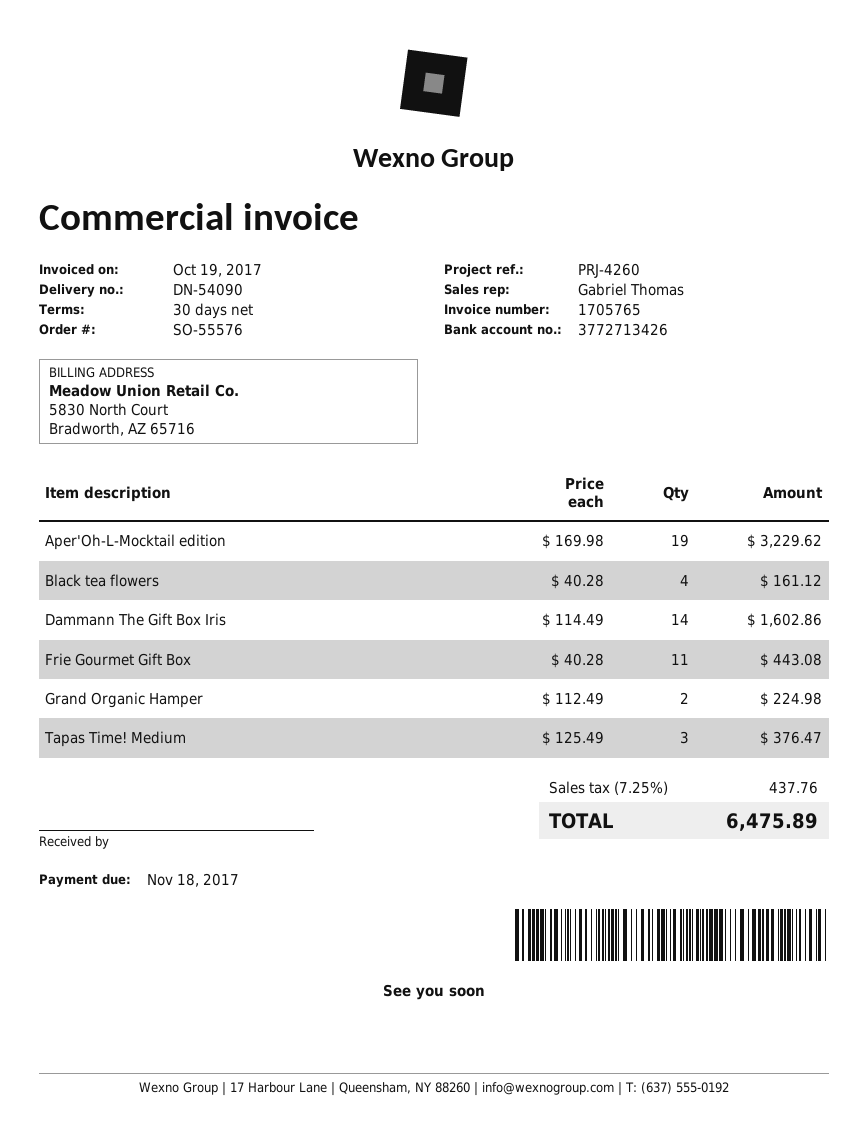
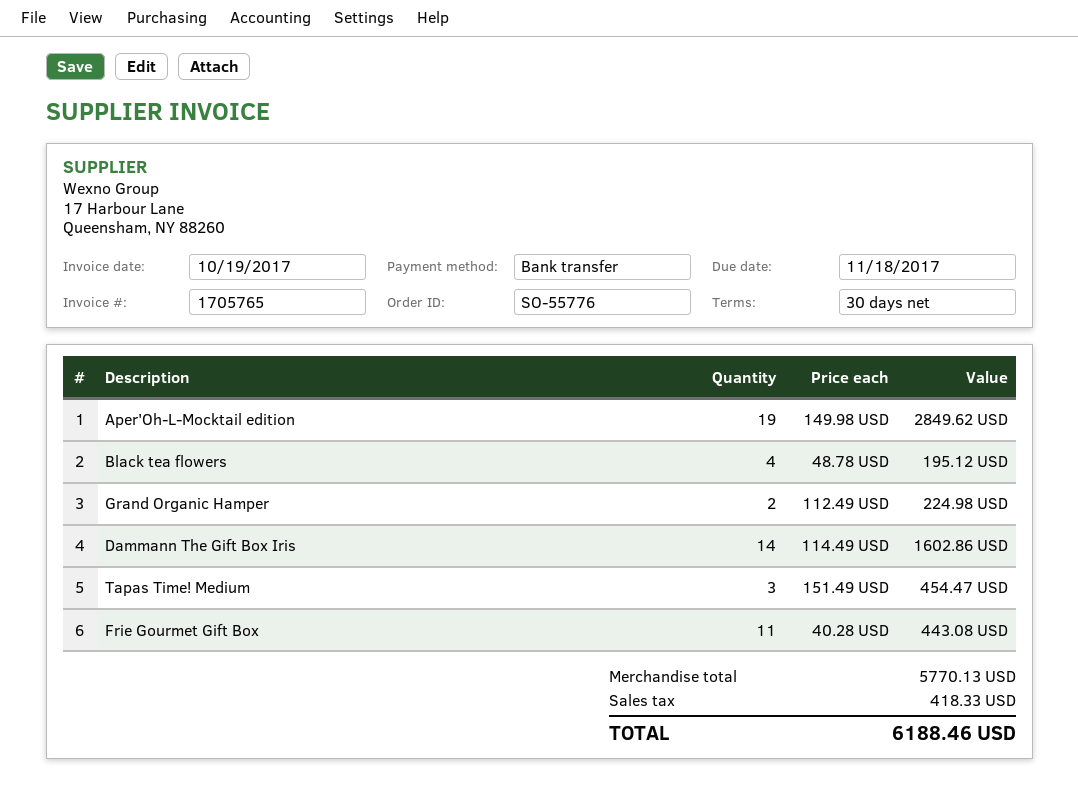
order number: SO-55576 -> SO-55776
Aper'Oh-L-Mocktail edition: 19 x 169.98 = 3229.62 -> 19 x 149.98 = 2849.62
Black tea flowers: 4 x 40.28 = 161.12 -> 4 x 48.78 = 195.12
Tapas Time! Medium: 3 x 125.49 = 376.47 -> 3 x 151.49 = 454.47
tax: 437.76 -> 418.33
total: 6475.89 -> 6188.46

